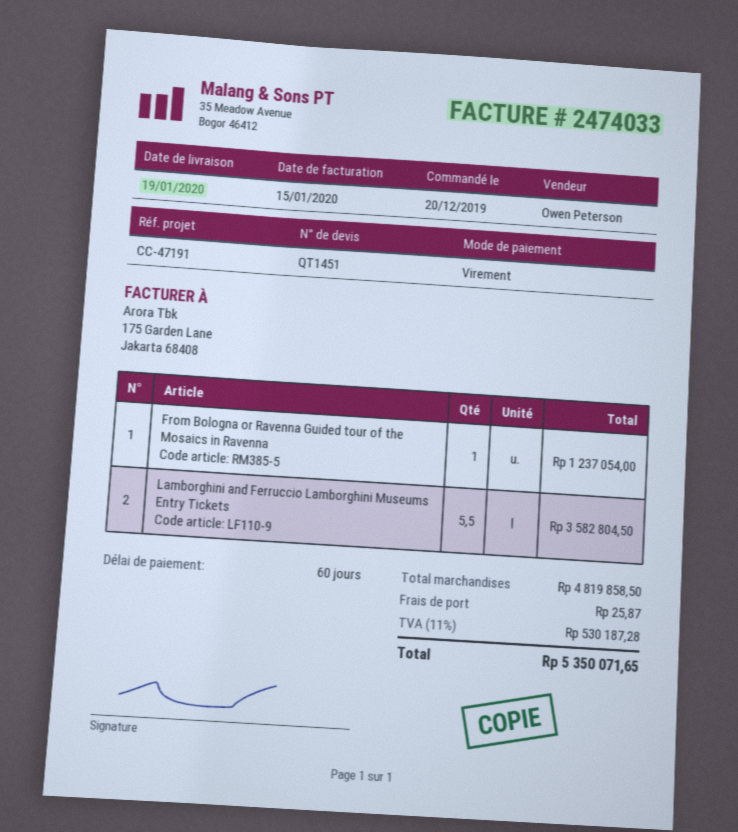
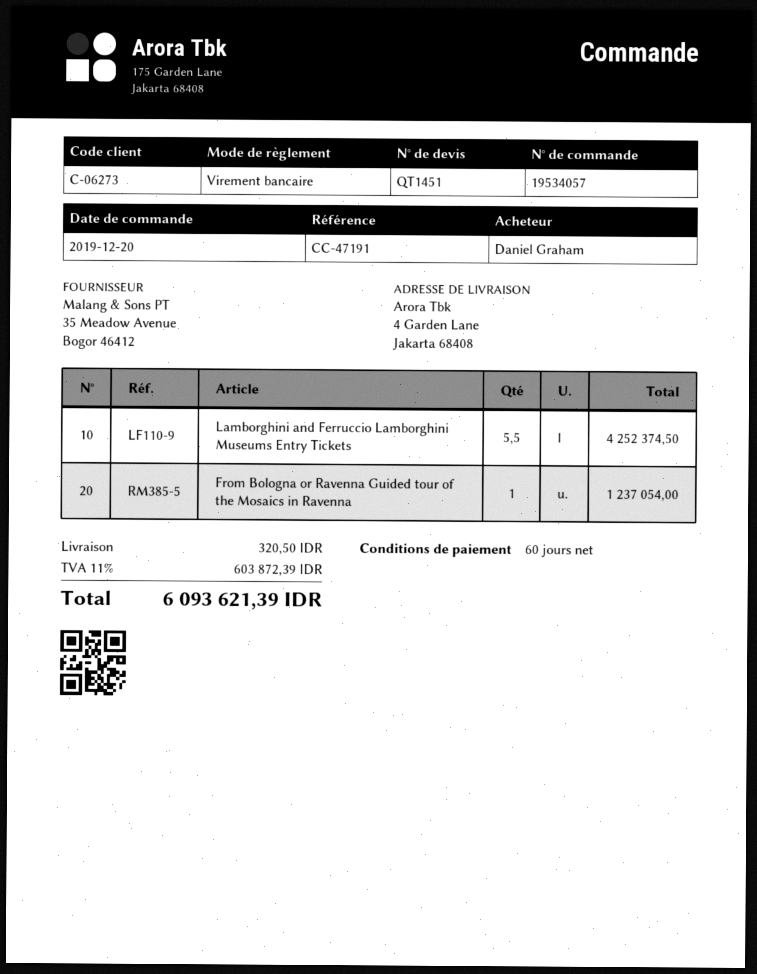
Lamborghini and Ferruccio Lamborghini Museums Entry Tickets: 5.5 for 3582804.50 -> 5.5 for 4252374.50
shipping: 25.87 -> 320.50
tax: 11% = 530187.28 -> 11% = 603872.39
total: 5350071.65 -> 6093621.39

